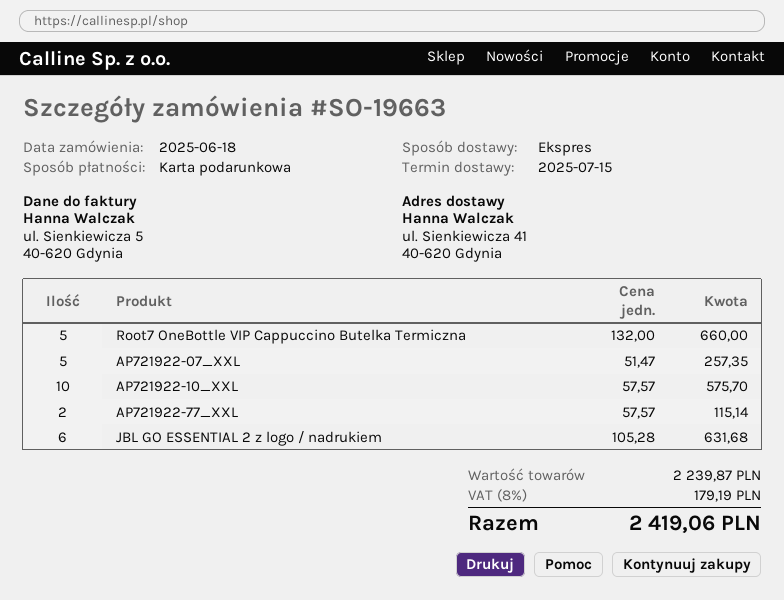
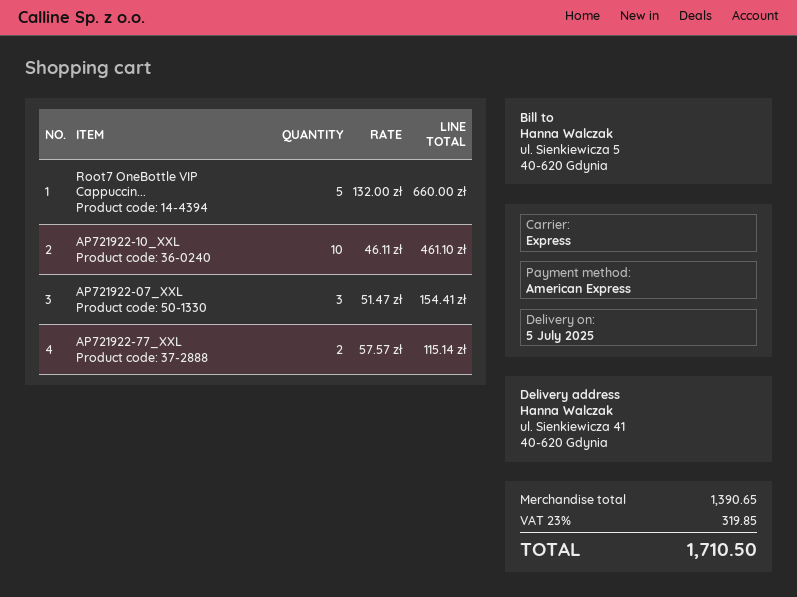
delivery date: 2025-07-15 -> 2025-07-05
payment method: gift card -> American Express
AP721922-07_XXL: 5 x 51.47 = 257.35 -> 3 x 51.47 = 154.41
AP721922-10_XXL: 10 x 57.57 = 575.70 -> 10 x 46.11 = 461.10
JBL GO ESSENTIAL 2 z logo / nadrukiem: 6 x 105.28 = 631.68 -> none
subtotal: 2239.87 -> 1390.65
tax: 8% = 179.19 -> 23% = 319.85
total: 2419.06 -> 1710.50

